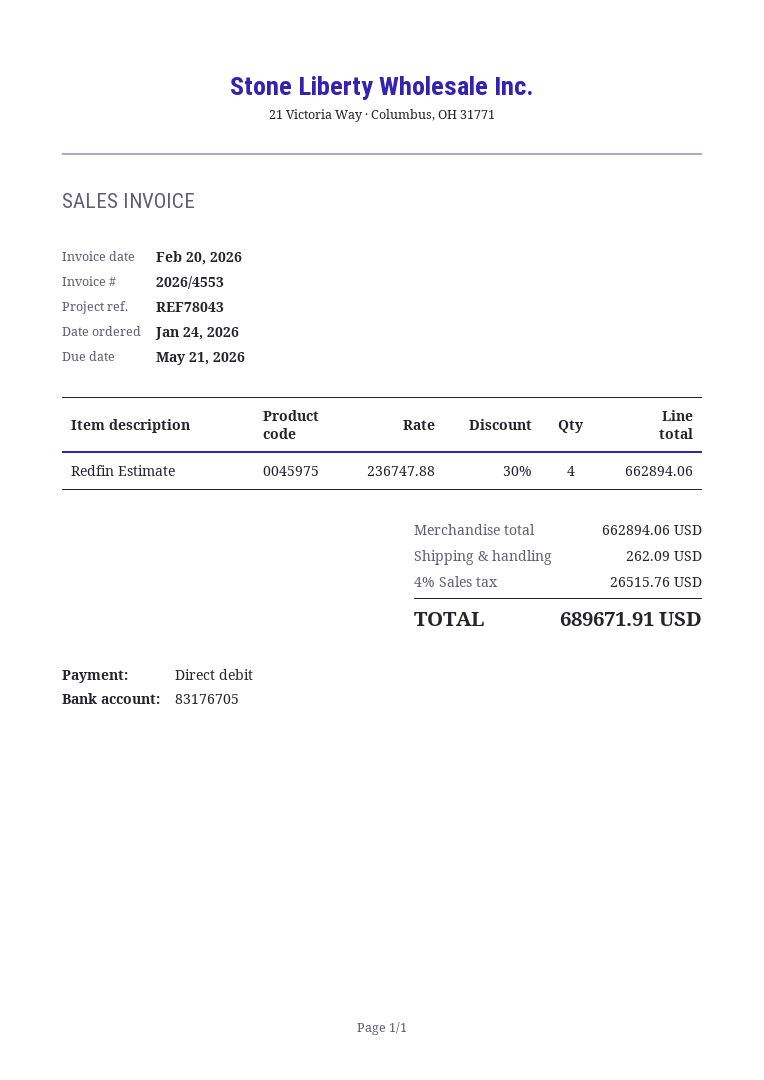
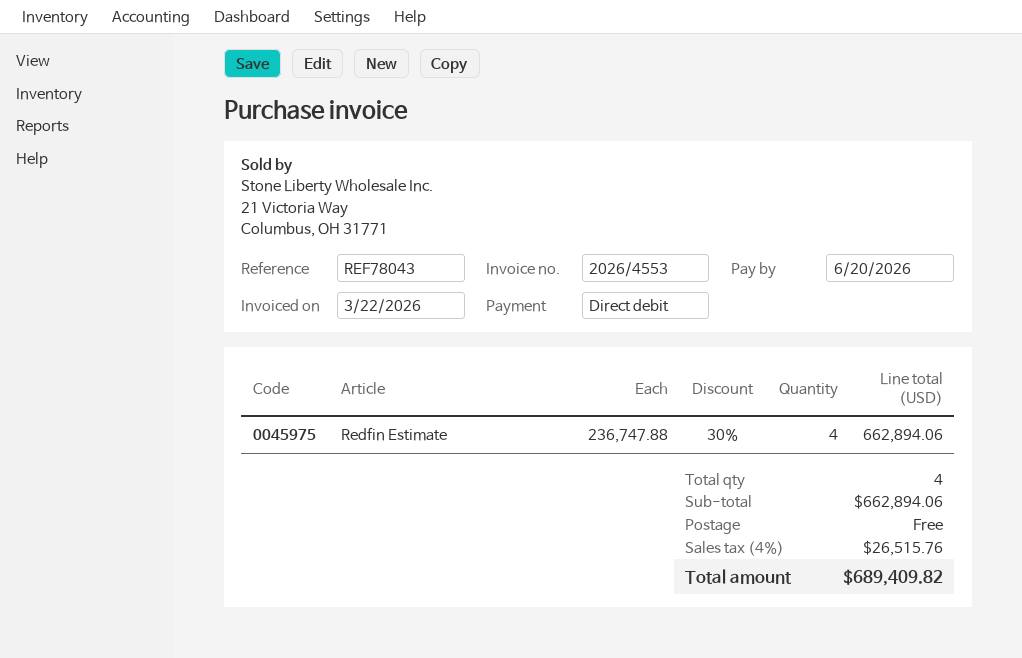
invoice date: 2026-02-20 -> 2026-03-22
due date: 2026-05-21 -> 2026-06-20
shipping: 262.09 -> 0.00
total: 689671.91 -> 689409.82

